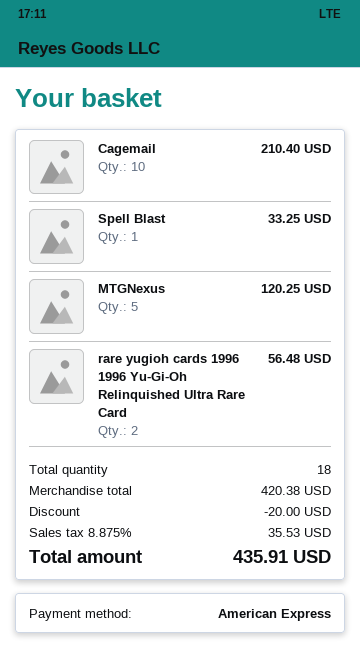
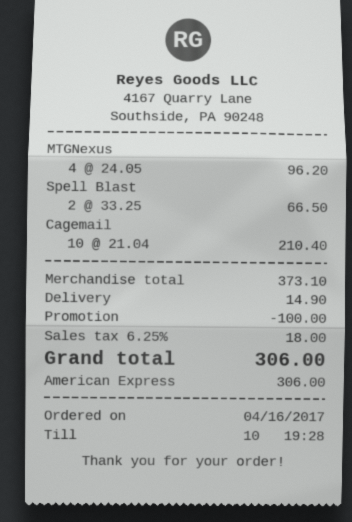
Spell Blast: 1 for 33.25 -> 2 for 66.50
MTGNexus: 5 for 120.25 -> 4 for 96.20
rare yugioh cards 1996 1996 Yu-Gi-Oh Relinquished Ultra Rare Card: 2 for 56.48 -> none
subtotal: 420.38 -> 373.10
discount: 20.00 -> 100.00
shipping: none -> 14.90
tax: 8.875% = 35.53 -> 6.25% = 18.00
total: 435.91 -> 306.00

